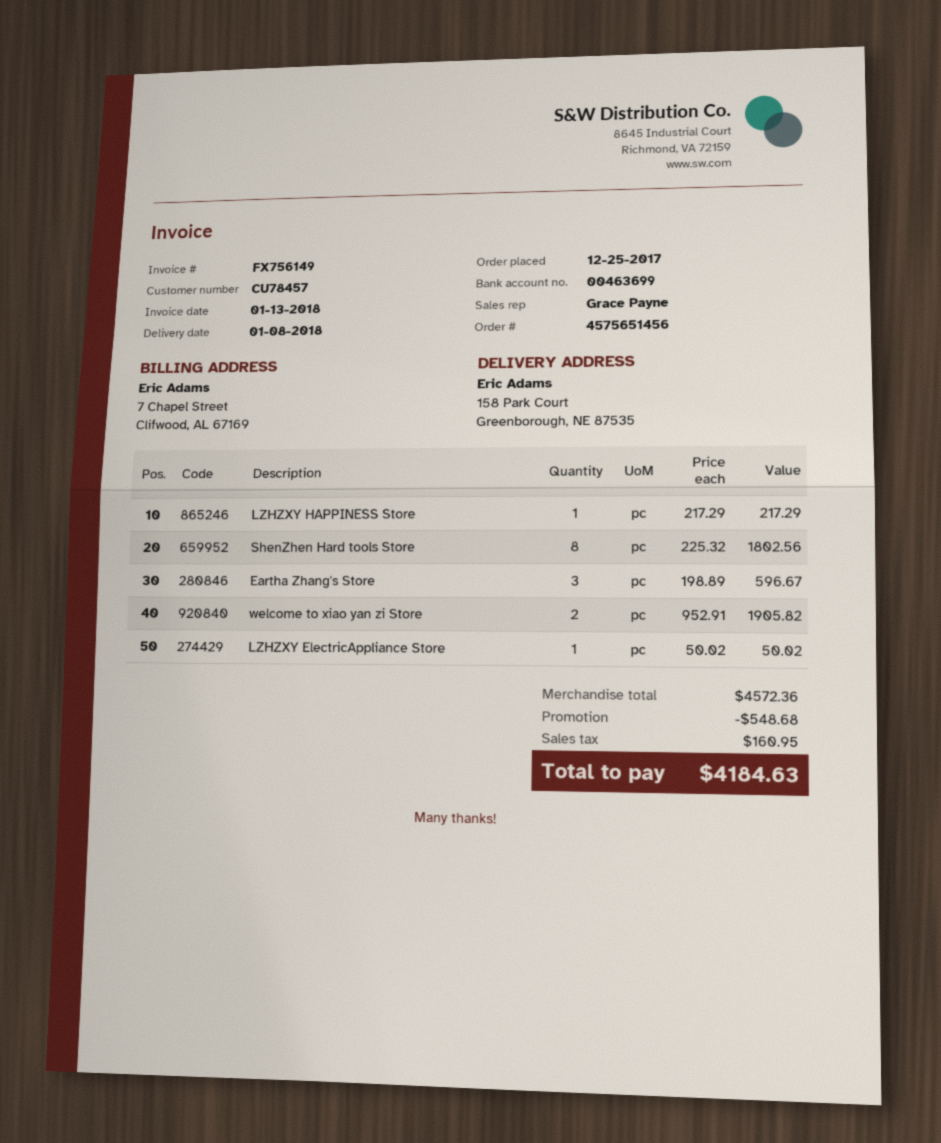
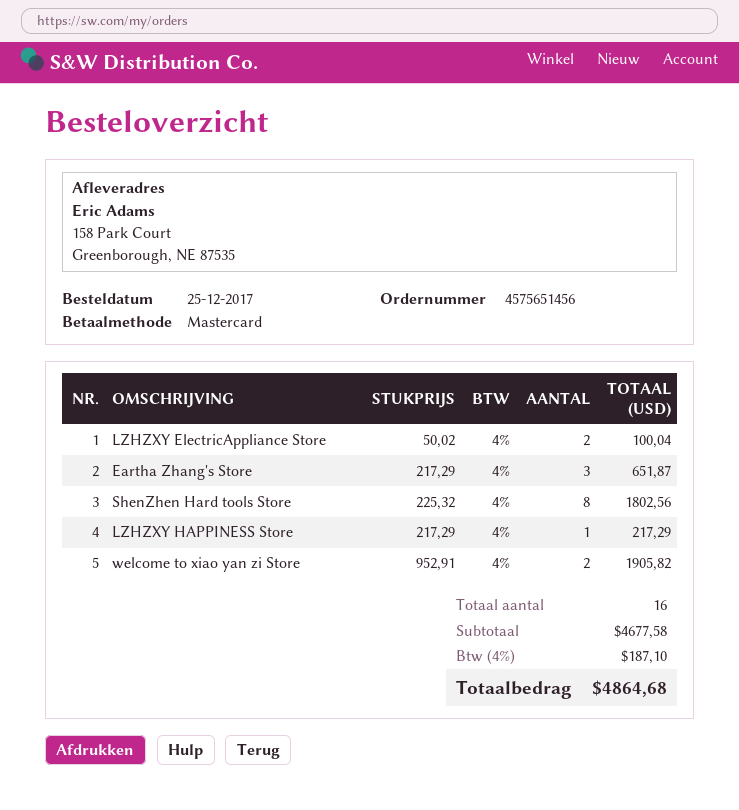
Eartha Zhang's Store: 3 x 198.89 = 596.67 -> 3 x 217.29 = 651.87
LZHZXY ElectricAppliance Store: 1 x 50.02 = 50.02 -> 2 x 50.02 = 100.04
subtotal: 4572.36 -> 4677.58
discount: 548.68 -> none
tax: 160.95 -> 187.10
total: 4184.63 -> 4864.68

